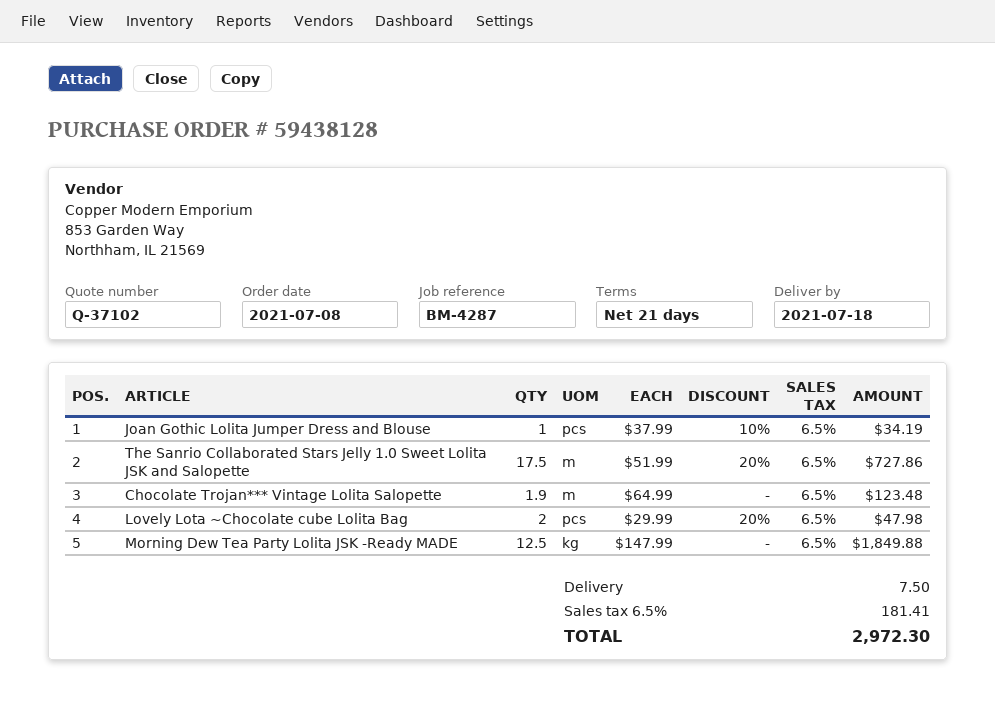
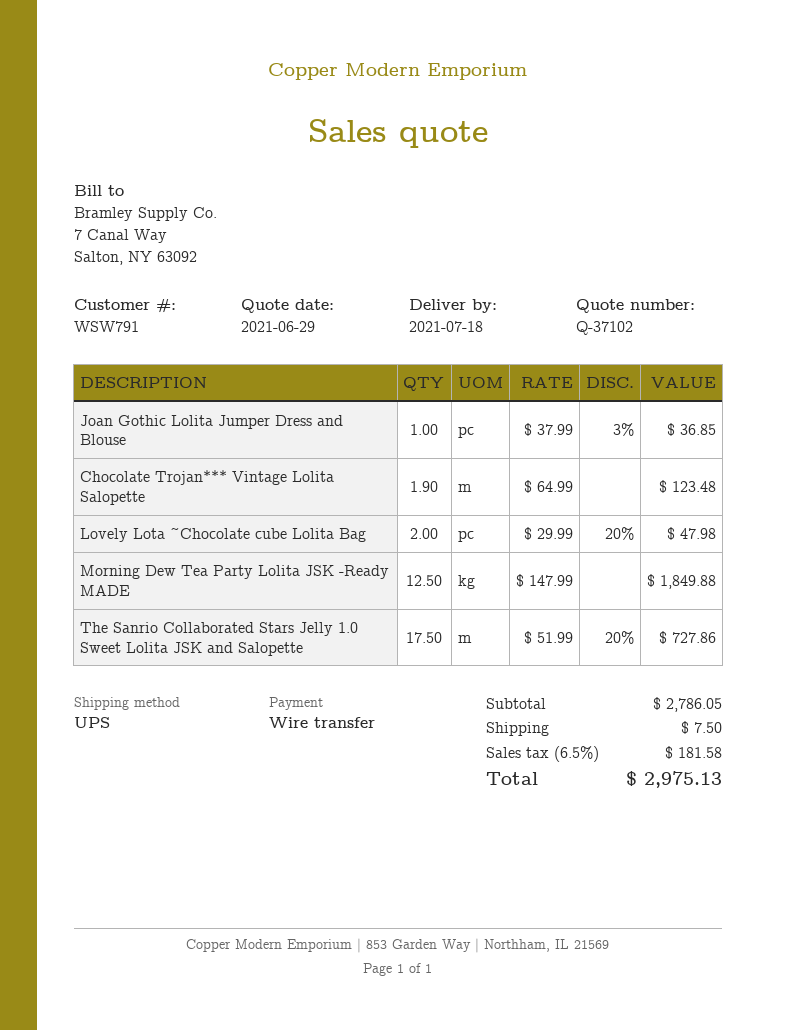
Joan Gothic Lolita Jumper Dress and Blouse: 1 x 37.99 - 10% = 34.19 -> 1 x 37.99 - 3% = 36.85
tax: 6.5% = 181.41 -> 6.5% = 181.58
total: 2972.30 -> 2975.13

